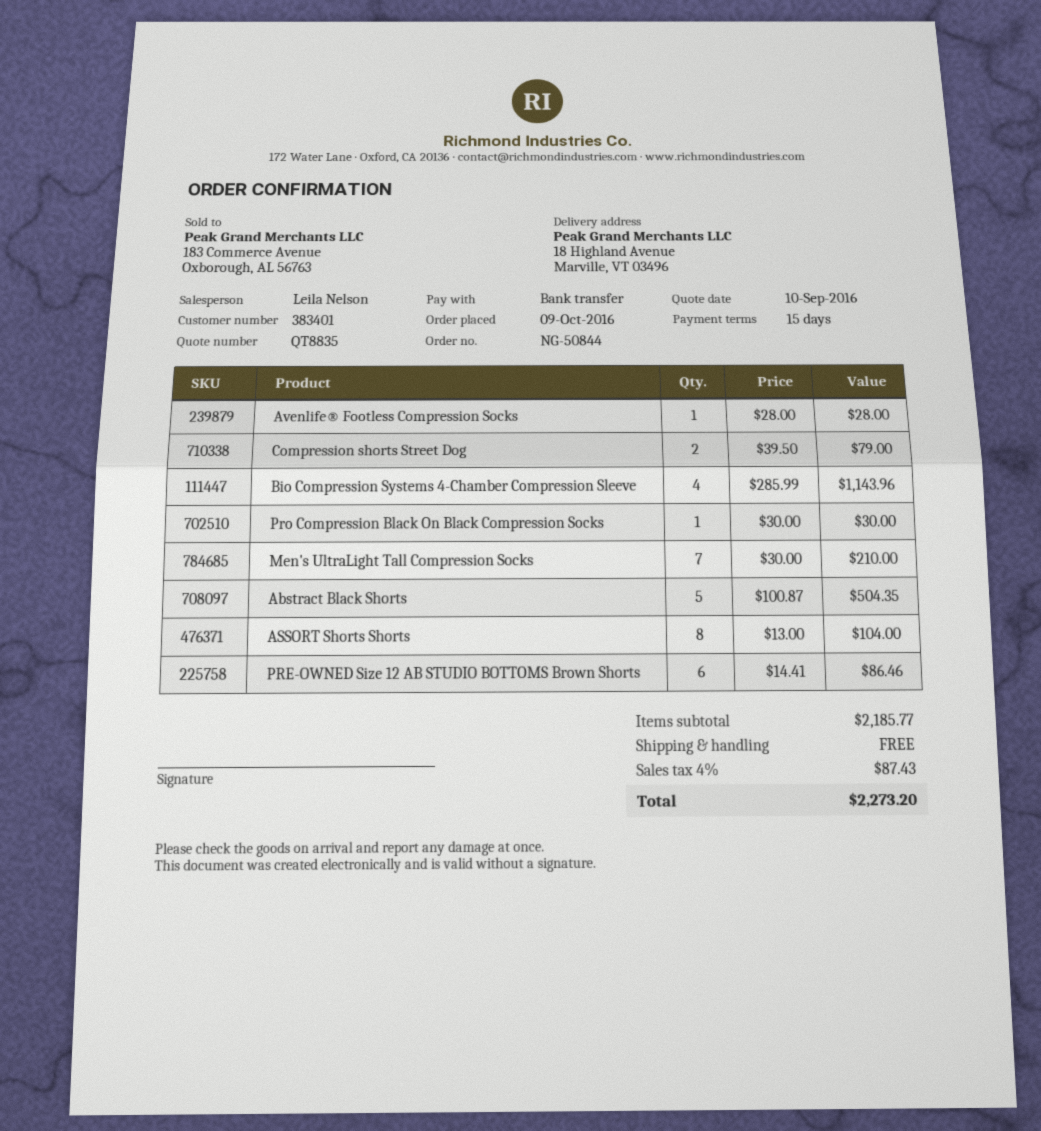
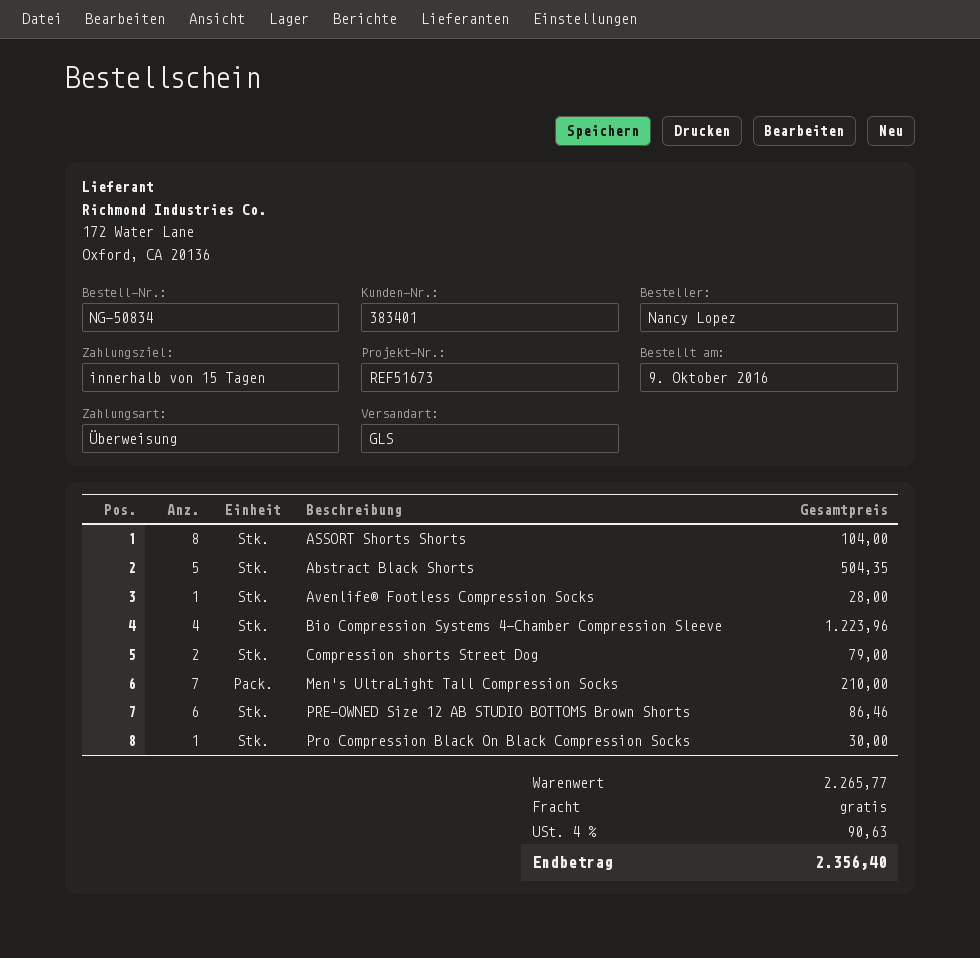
order number: NG-50844 -> NG-50834
Bio Compression Systems 4-Chamber Compression Sleeve: 4 for 1143.96 -> 4 for 1223.96
subtotal: 2185.77 -> 2265.77
tax: 4% = 87.43 -> 4% = 90.63
total: 2273.20 -> 2356.40

